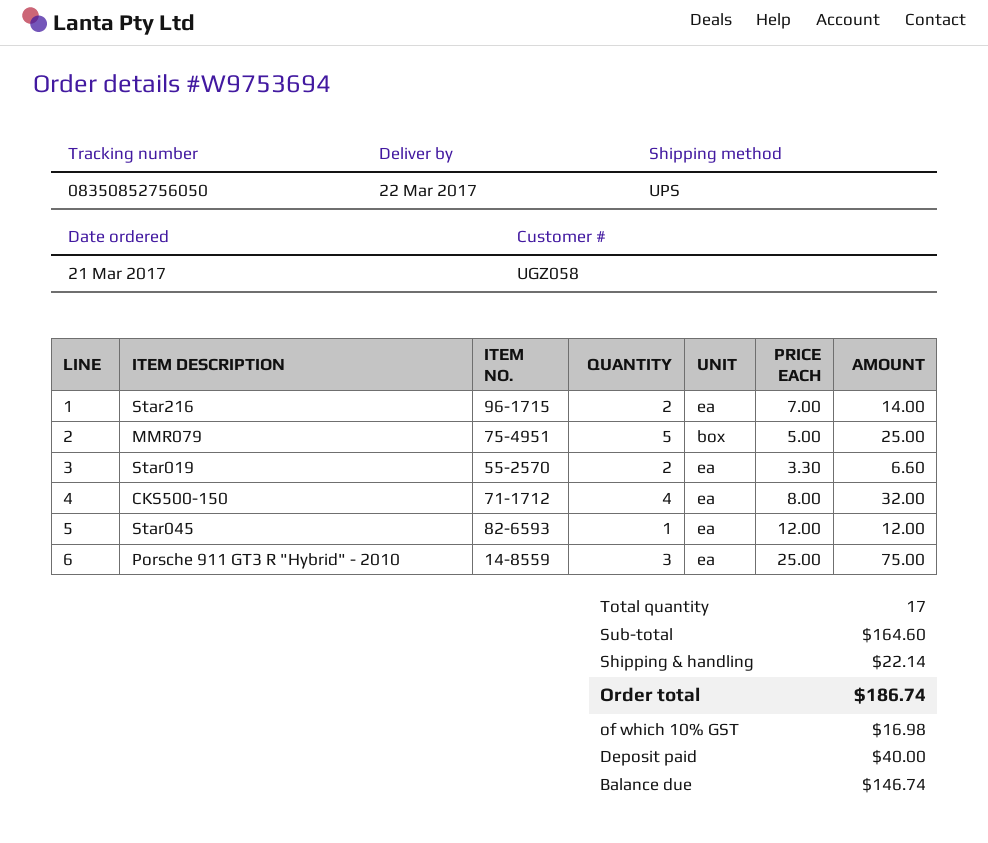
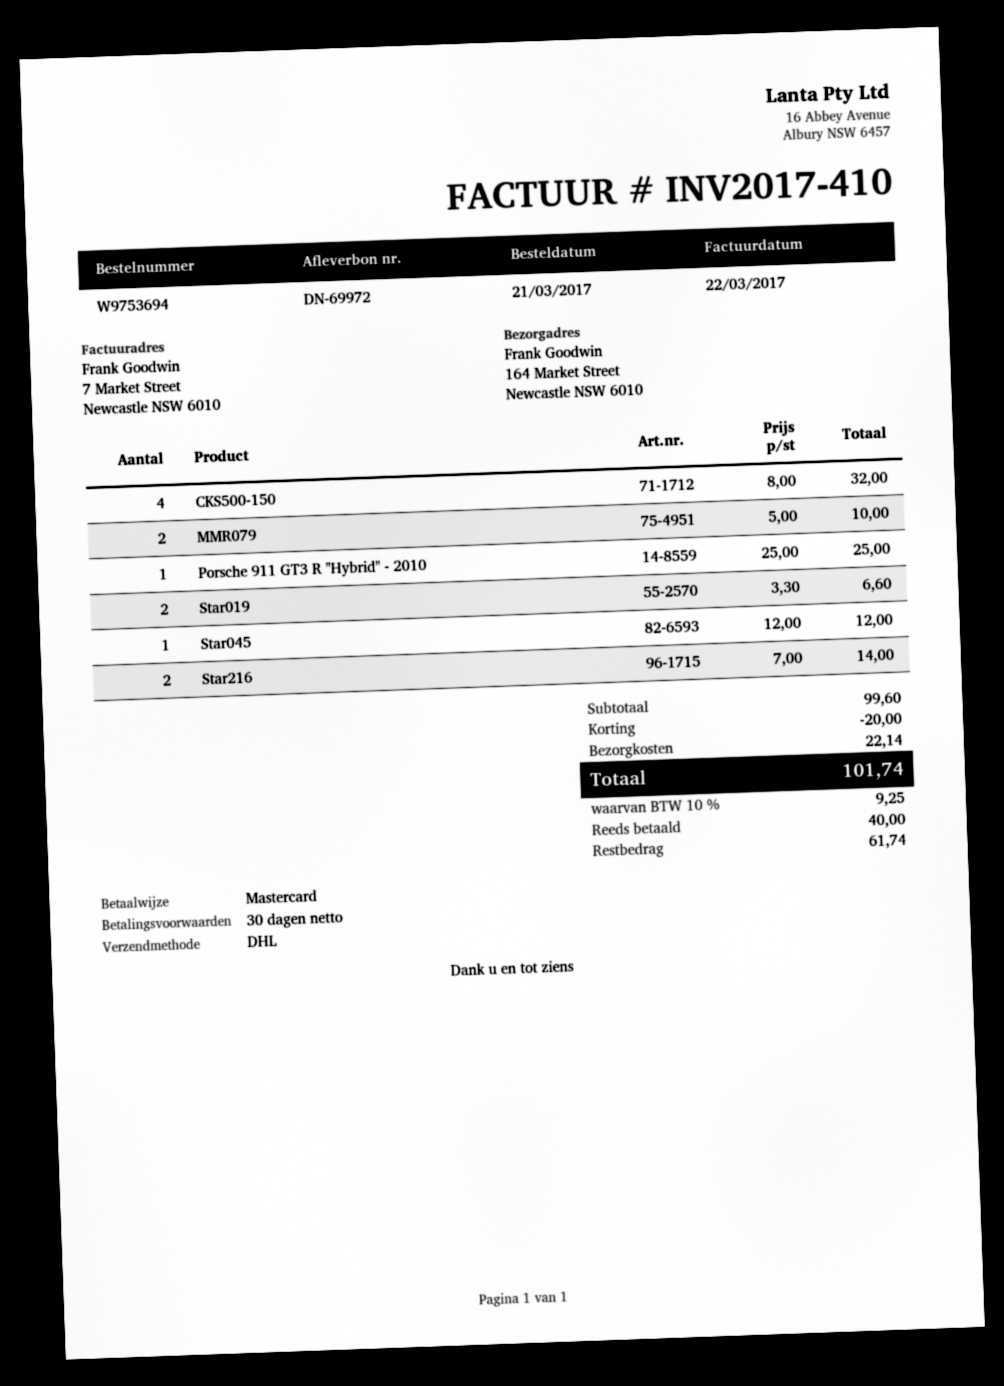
shipping method: UPS -> DHL
MMR079: 5 x 5.00 = 25.00 -> 2 x 5.00 = 10.00
Porsche 911 GT3 R "Hybrid" - 2010: 3 x 25.00 = 75.00 -> 1 x 25.00 = 25.00
subtotal: 164.60 -> 99.60
discount: none -> 20.00
tax: 10% = 16.98 -> 10% = 9.25
total: 186.74 -> 101.74
balance: 146.74 -> 61.74

